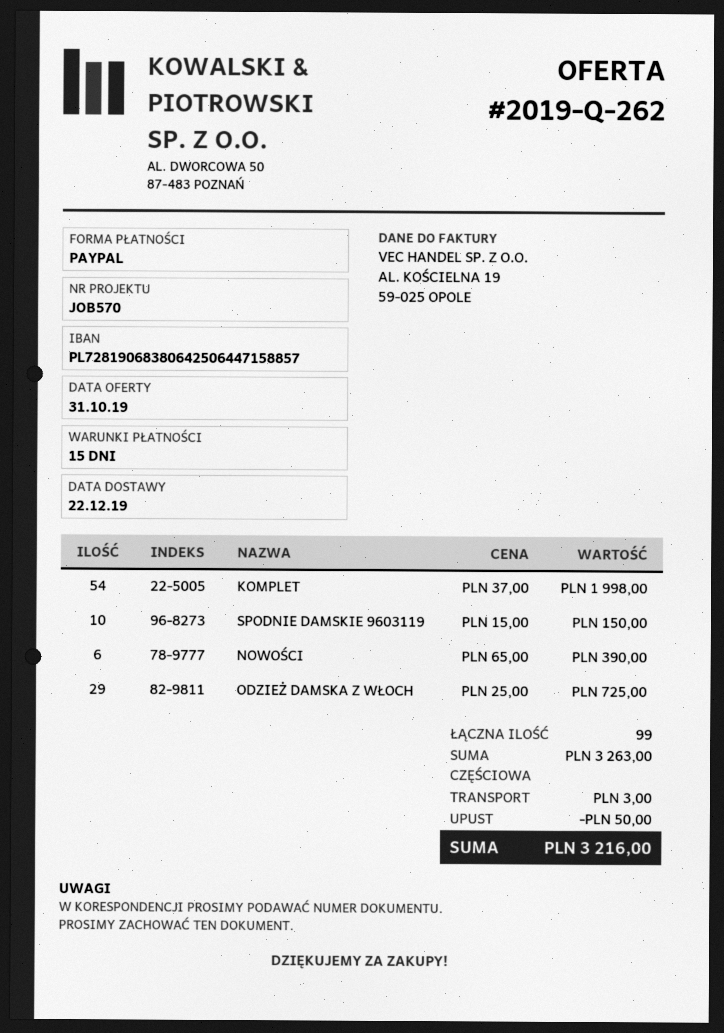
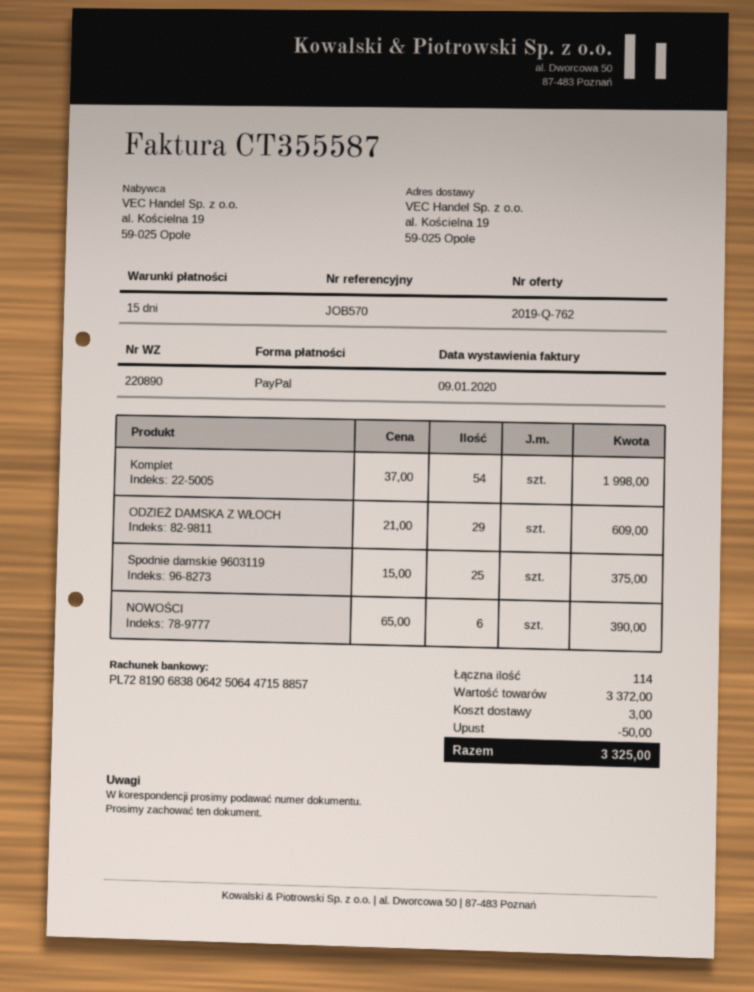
quote number: 2019-Q-262 -> 2019-Q-762
SPODNIE DAMSKIE 9603119: 10 x 15.00 = 150.00 -> 25 x 15.00 = 375.00
ODZIEŻ DAMSKA Z WŁOCH: 29 x 25.00 = 725.00 -> 29 x 21.00 = 609.00
total quantity: 99 -> 114
subtotal: 3263.00 -> 3372.00
total: 3216.00 -> 3325.00

